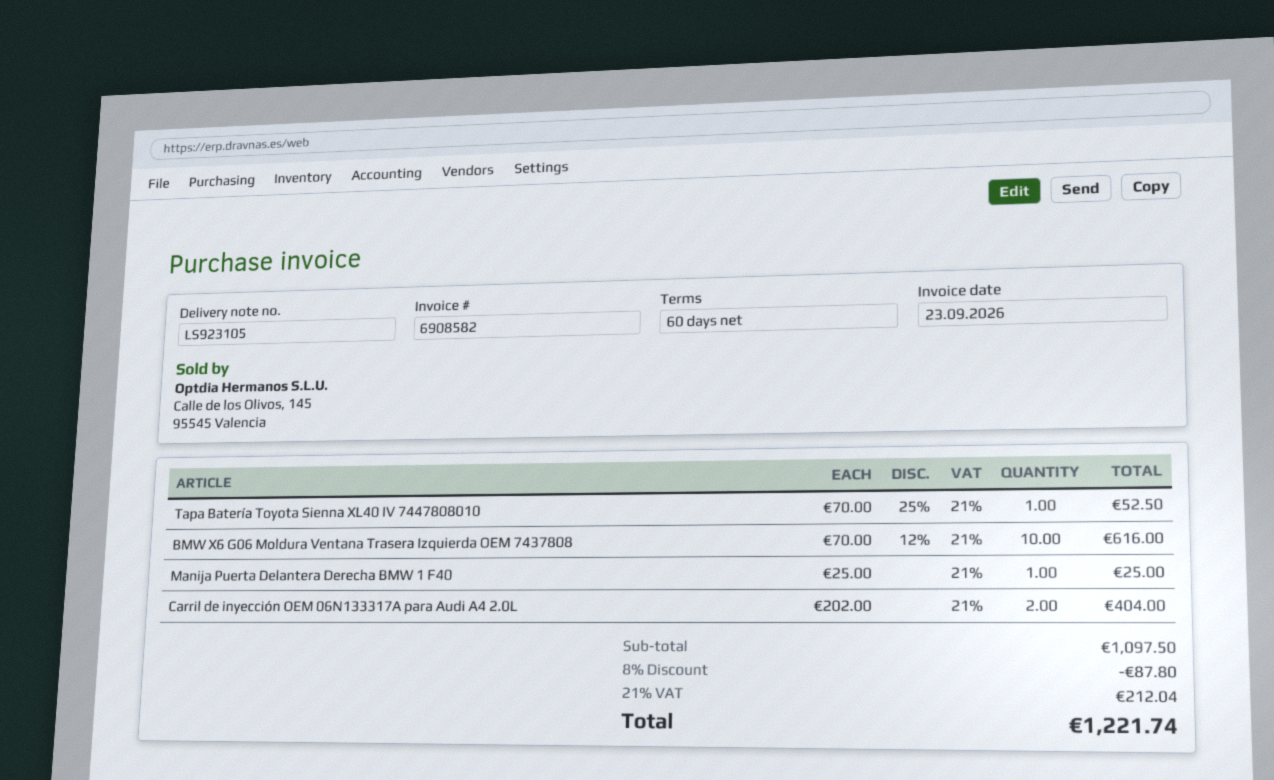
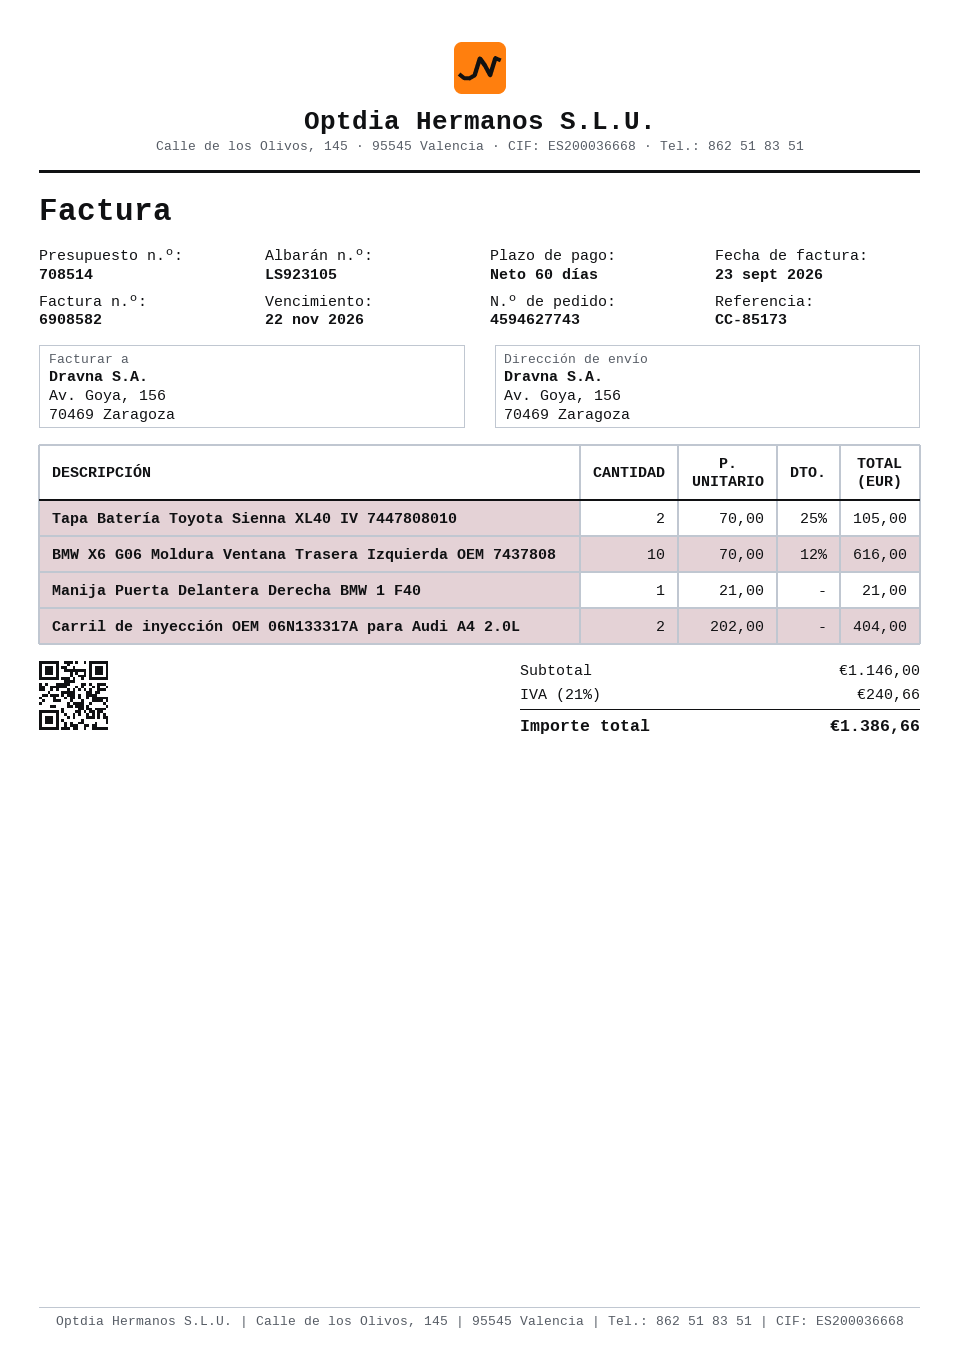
Tapa Batería Toyota Sienna XL40 IV 7447808010: 1 x 70.00 - 25% = 52.50 -> 2 x 70.00 - 25% = 105.00
Manija Puerta Delantera Derecha BMW 1 F40: 1 x 25.00 = 25.00 -> 1 x 21.00 = 21.00
subtotal: 1097.50 -> 1146.00
discount: 8% = 87.80 -> none
tax: 21% = 212.04 -> 21% = 240.66
total: 1221.74 -> 1386.66

